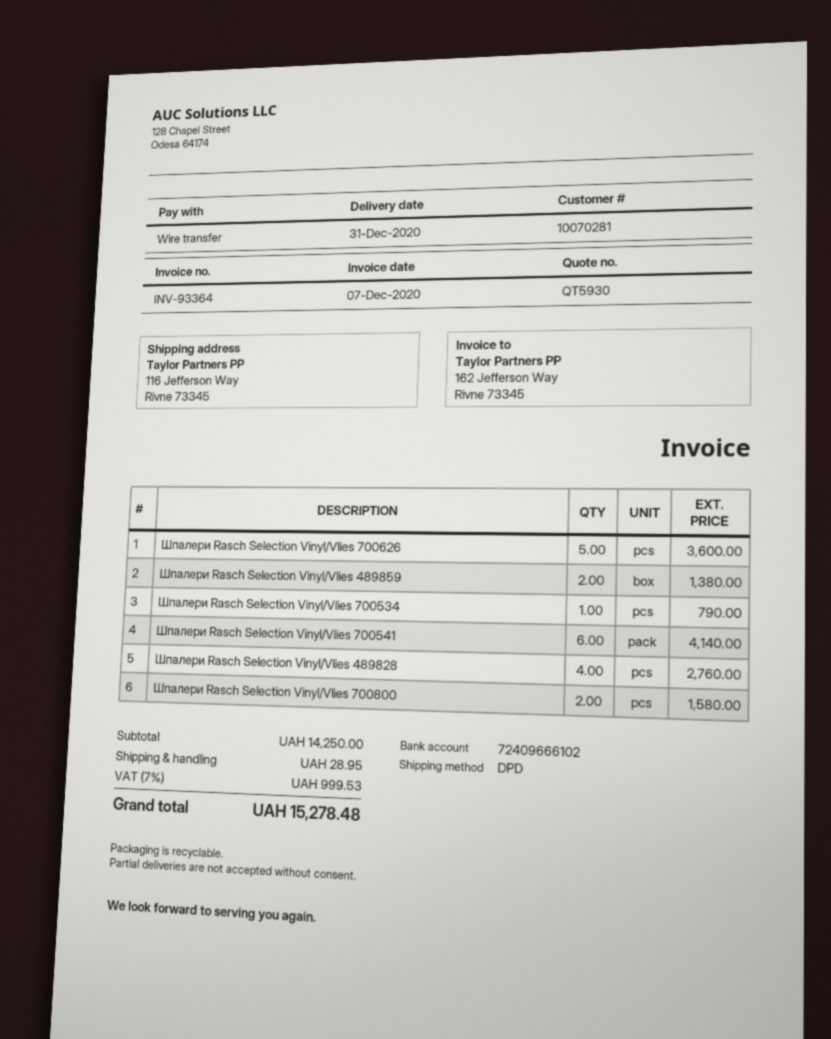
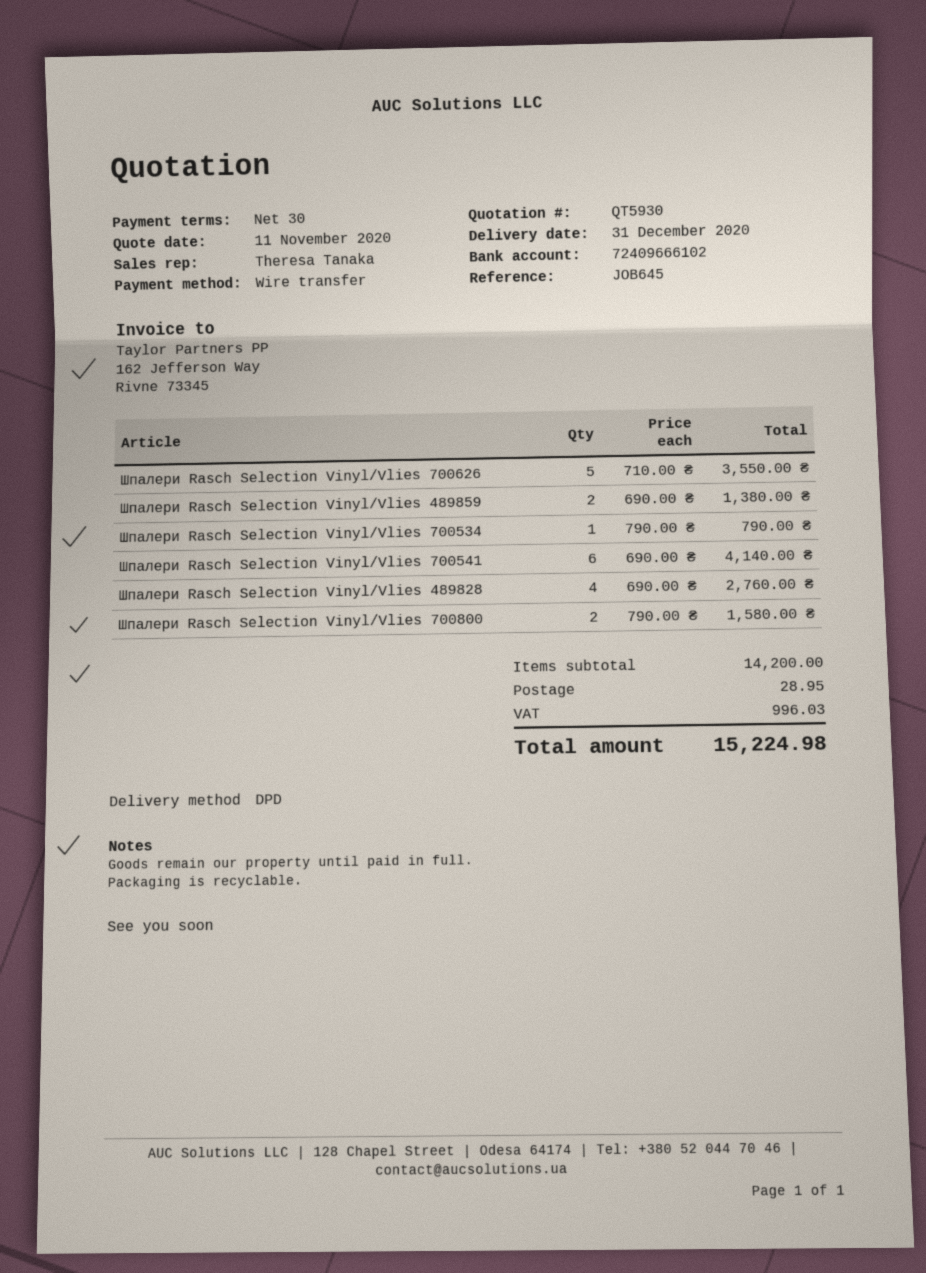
Шпалери Rasch Selection Vinyl/Vlies 700626: 5 for 3600.00 -> 5 for 3550.00
subtotal: 14250.00 -> 14200.00
tax: 999.53 -> 996.03
total: 15278.48 -> 15224.98

